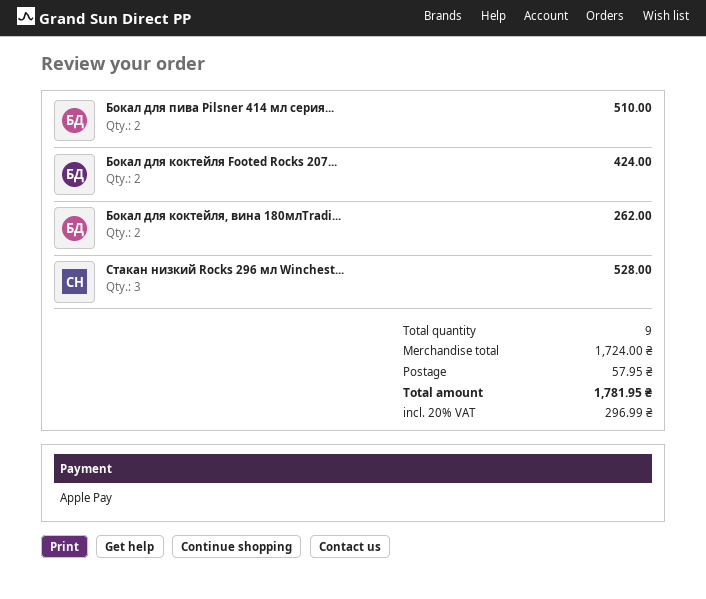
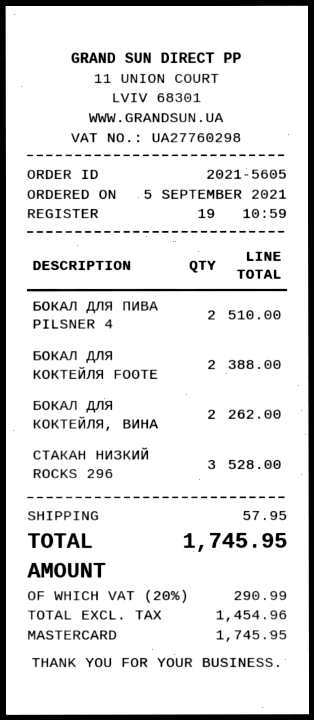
payment method: Apple Pay -> Mastercard
Бокал для коктейля Footed Rocks 207...: 2 for 424.00 -> 2 for 388.00
tax: 20% = 296.99 -> 20% = 290.99
total: 1781.95 -> 1745.95

